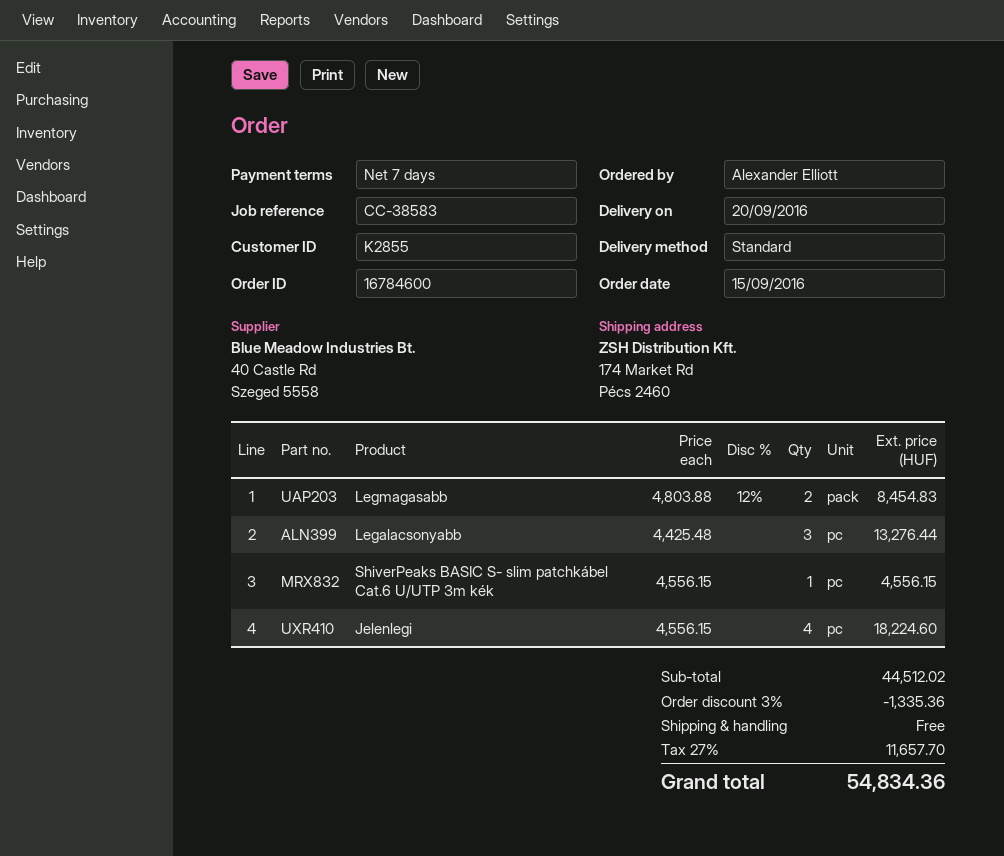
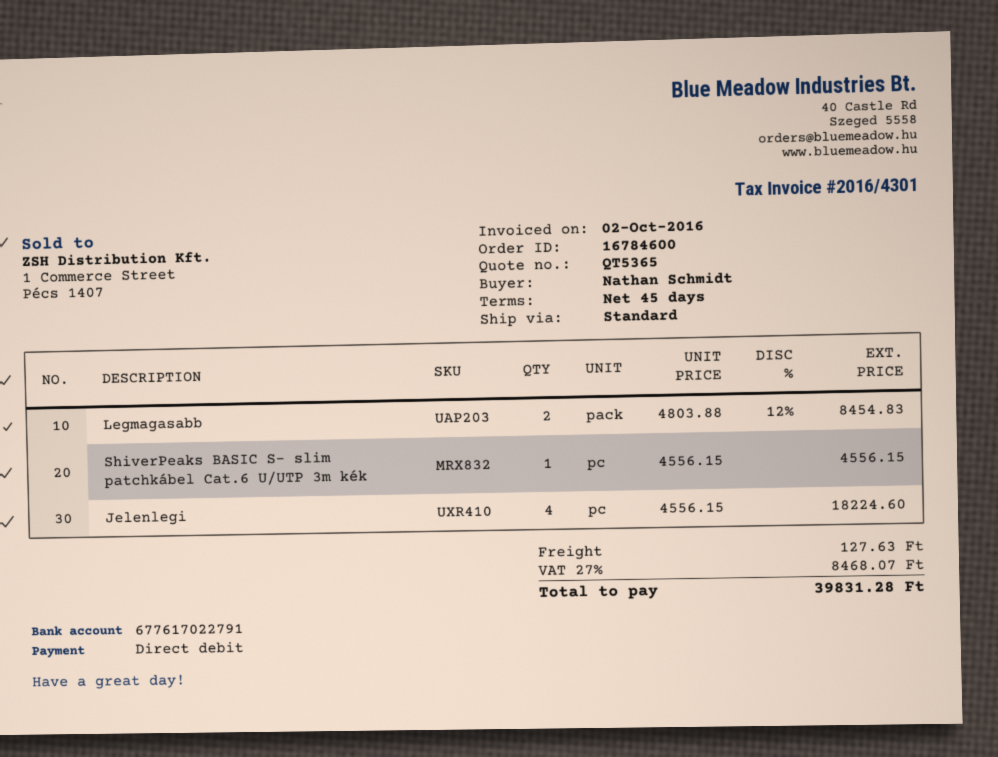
payment terms: 7 days -> 45 days
ordered by: Alexander Elliott -> Nathan Schmidt
Legalacsonyabb: 3 x 4425.48 = 13276.44 -> none
discount: 3% = 1335.36 -> none
shipping: 0.00 -> 127.63
tax: 27% = 11657.70 -> 27% = 8468.07
total: 54834.36 -> 39831.28

